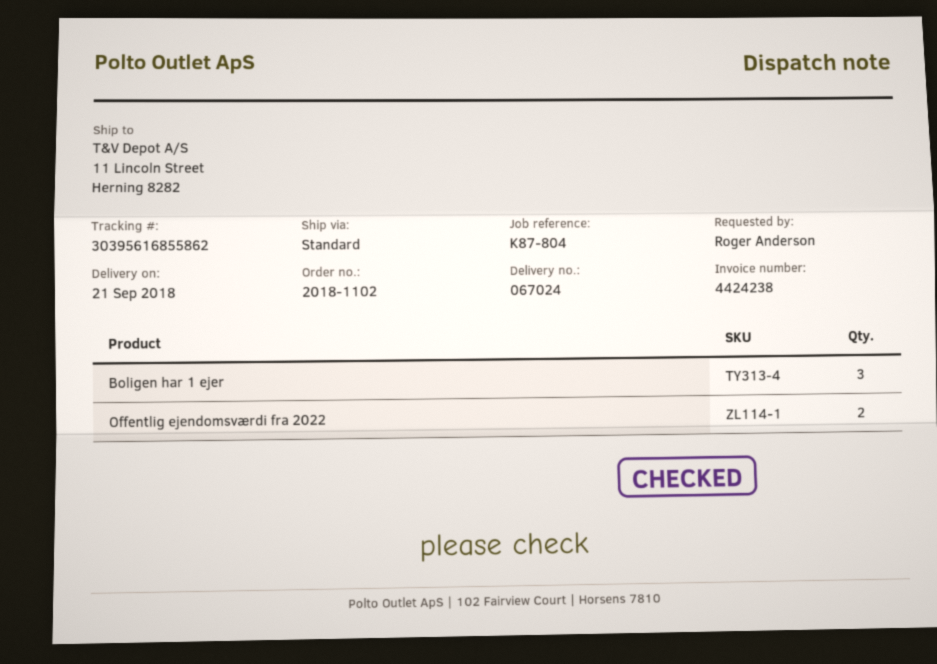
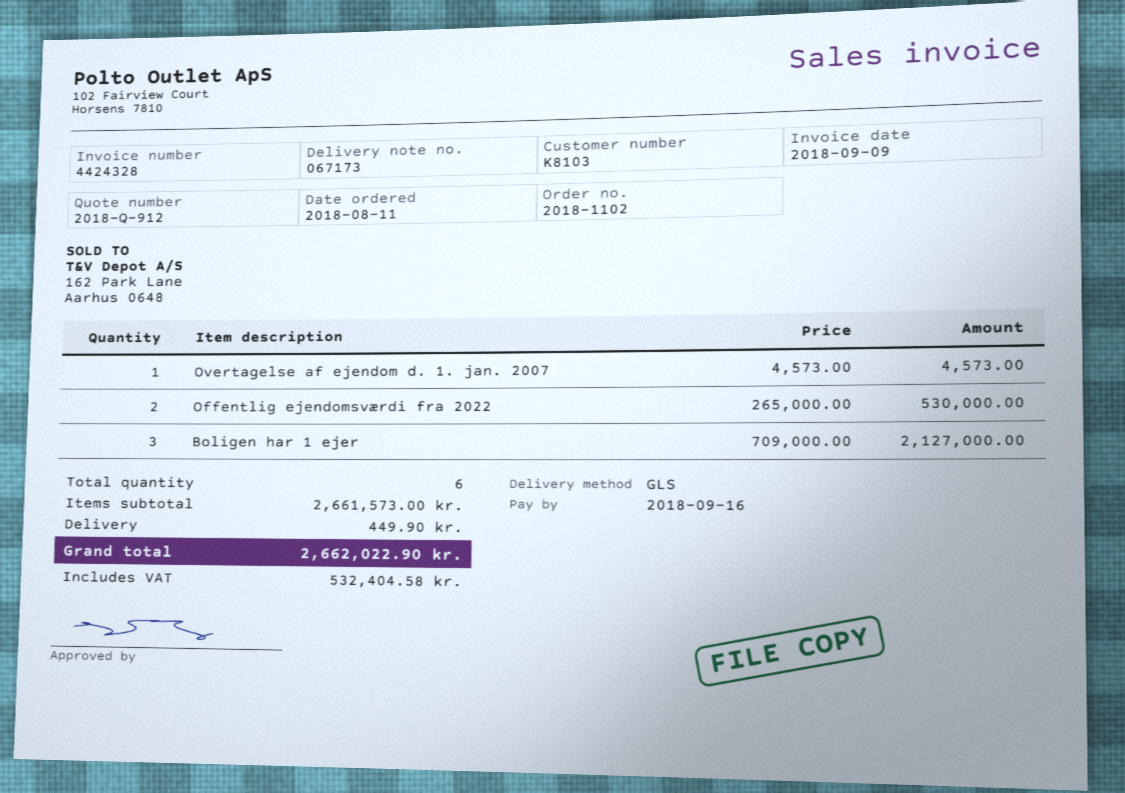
delivery note number: 067024 -> 067173
invoice number: 4424238 -> 4424328
shipping method: standard -> GLS
Overtagelse af ejendom d. 1. jan. 2007: none -> 1

